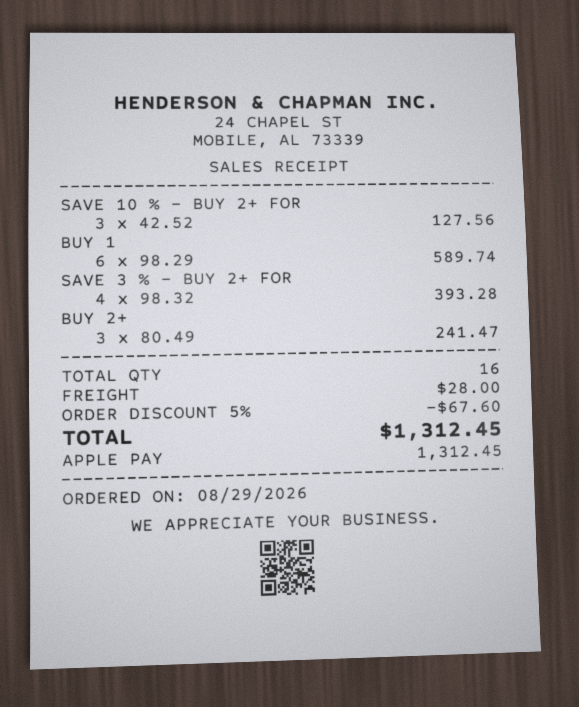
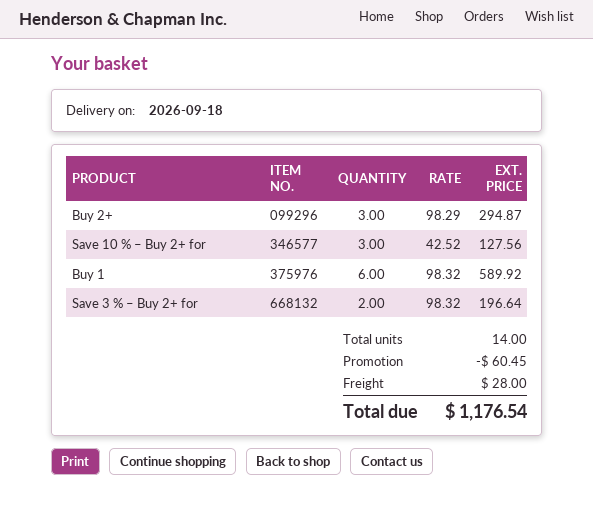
BUY 1: 6 x 98.29 = 589.74 -> 6 x 98.32 = 589.92
SAVE 3 % – BUY 2+ FOR: 4 x 98.32 = 393.28 -> 2 x 98.32 = 196.64
BUY 2+: 3 x 80.49 = 241.47 -> 3 x 98.29 = 294.87
total quantity: 16 -> 14
discount: 67.60 -> 60.45
total: 1312.45 -> 1176.54

